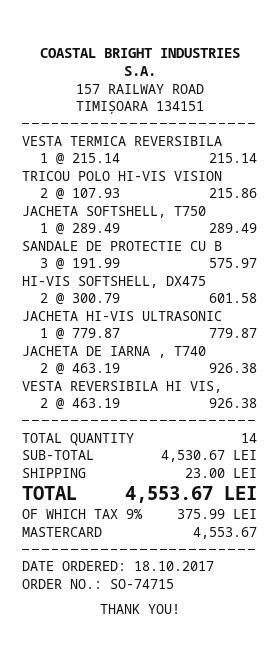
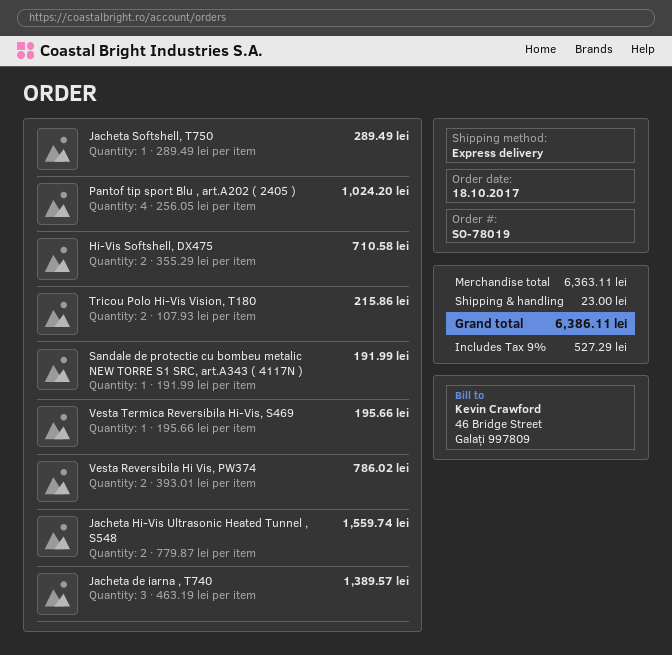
order number: SO-74715 -> SO-78019
VESTA TERMICA REVERSIBILA: 1 x 215.14 = 215.14 -> 1 x 195.66 = 195.66
SANDALE DE PROTECTIE CU B: 3 x 191.99 = 575.97 -> 1 x 191.99 = 191.99
HI-VIS SOFTSHELL, DX475: 2 x 300.79 = 601.58 -> 2 x 355.29 = 710.58
JACHETA HI-VIS ULTRASONIC: 1 x 779.87 = 779.87 -> 2 x 779.87 = 1559.74
JACHETA DE IARNA , T740: 2 x 463.19 = 926.38 -> 3 x 463.19 = 1389.57
VESTA REVERSIBILA HI VIS,: 2 x 463.19 = 926.38 -> 2 x 393.01 = 786.02
Pantof tip sport Blu , art.A202 ( 2405 ): none -> 4 x 256.05 = 1024.20
subtotal: 4530.67 -> 6363.11
tax: 9% = 375.99 -> 9% = 527.29
total: 4553.67 -> 6386.11

